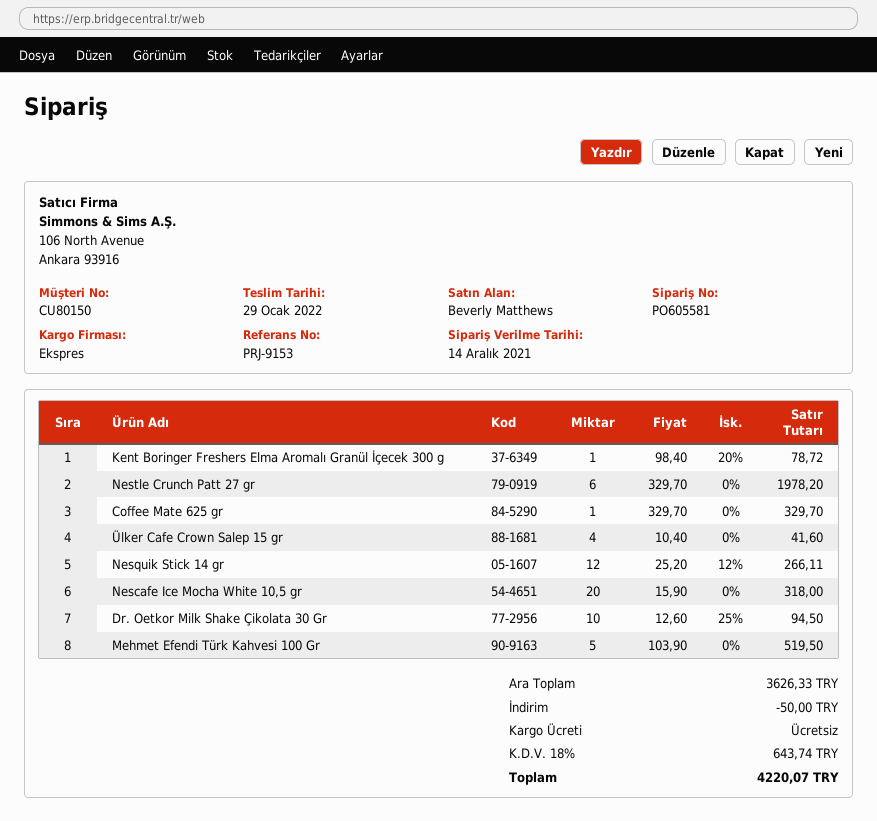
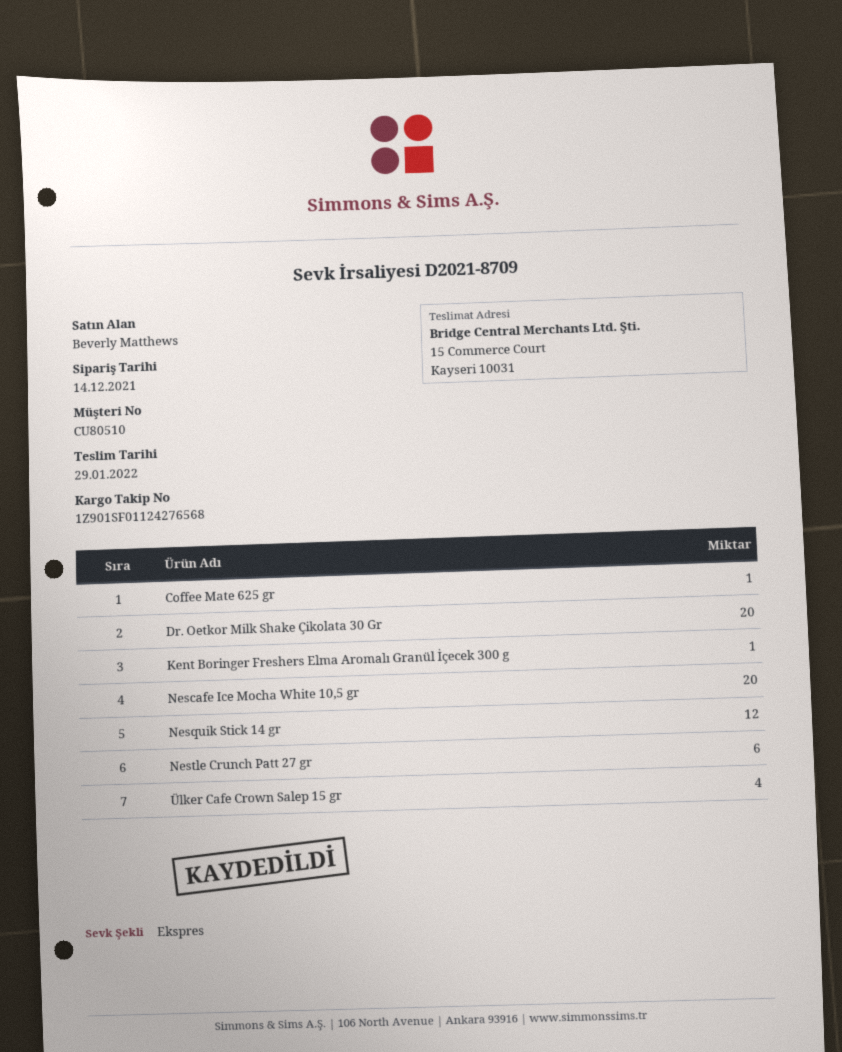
customer number: CU80150 -> CU80510
Dr. Oetkor Milk Shake Çikolata 30 Gr: 10 -> 20
Mehmet Efendi Türk Kahvesi 100 Gr: 5 -> none

